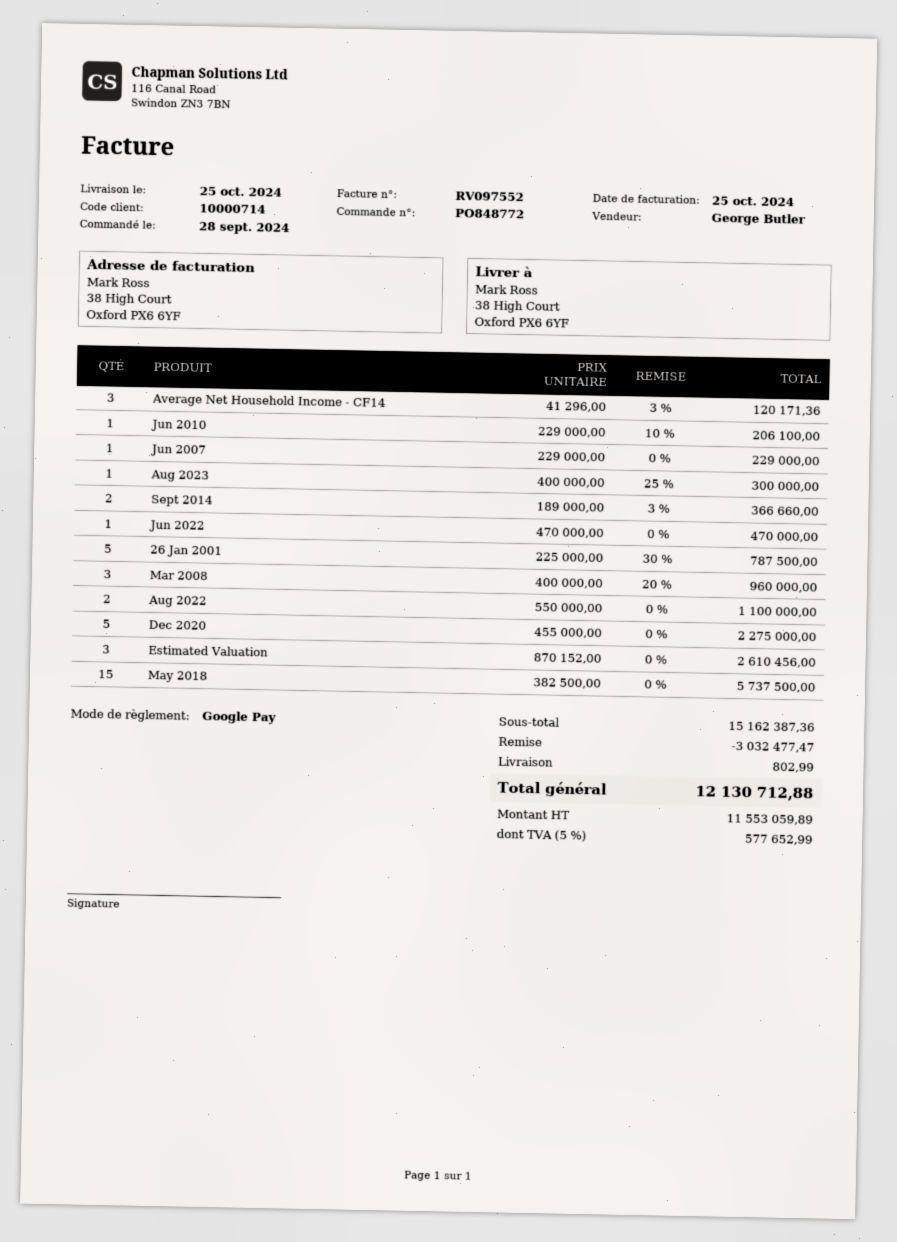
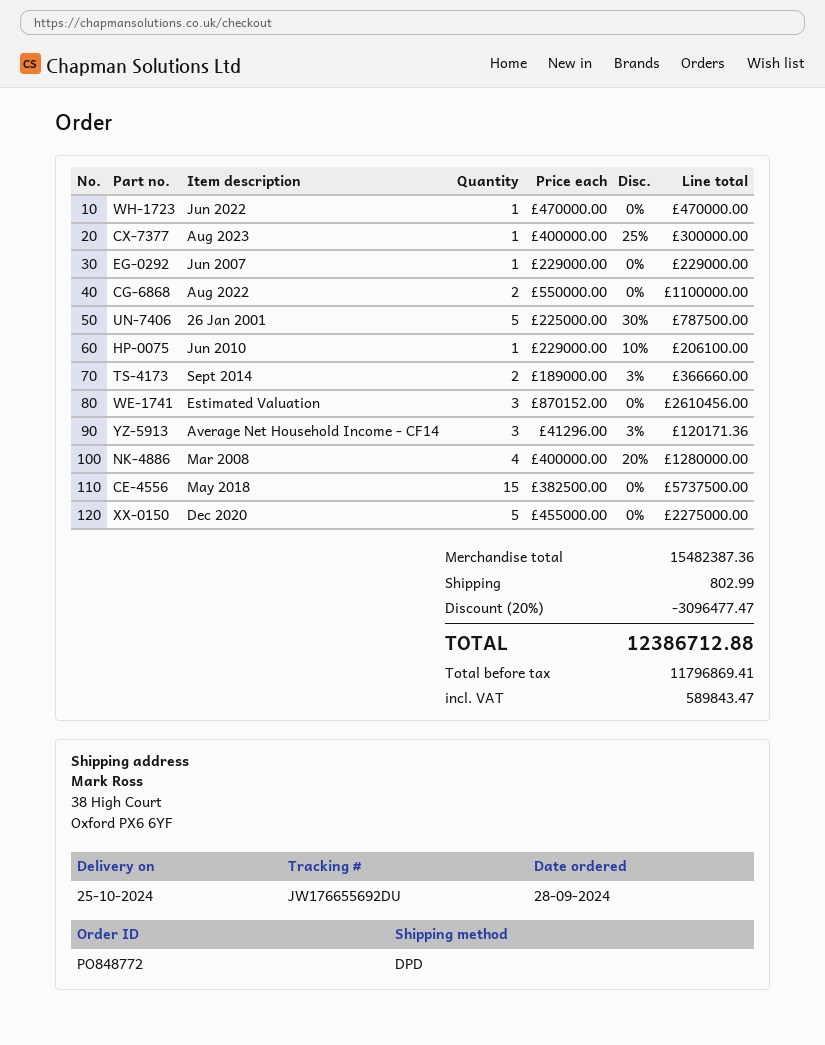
Mar 2008: 3 x 400000.00 - 20% = 960000.00 -> 4 x 400000.00 - 20% = 1280000.00
subtotal: 15162387.36 -> 15482387.36
discount: 3032477.47 -> 3096477.47
net: 11553059.89 -> 11796869.41
tax: 577652.99 -> 589843.47
total: 12130712.88 -> 12386712.88

